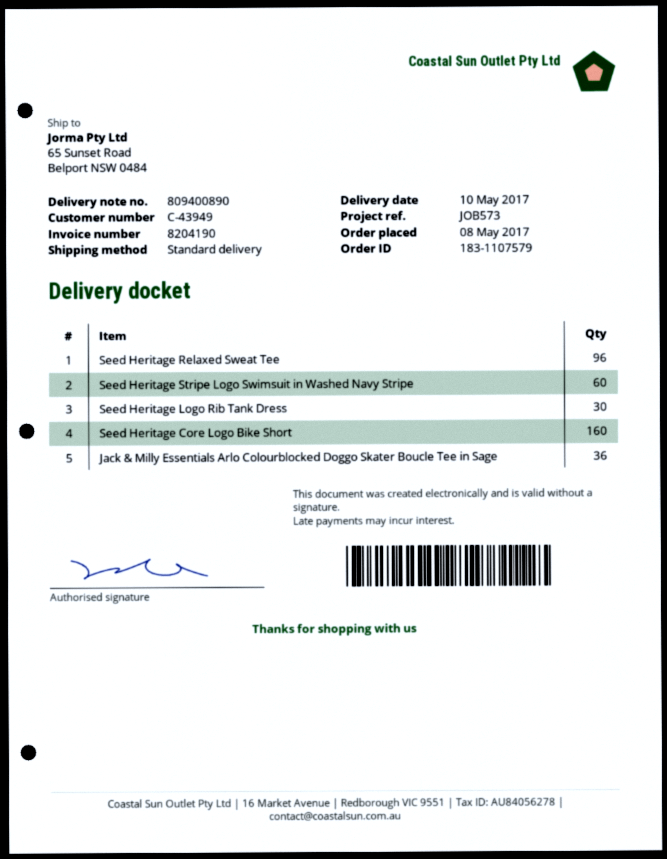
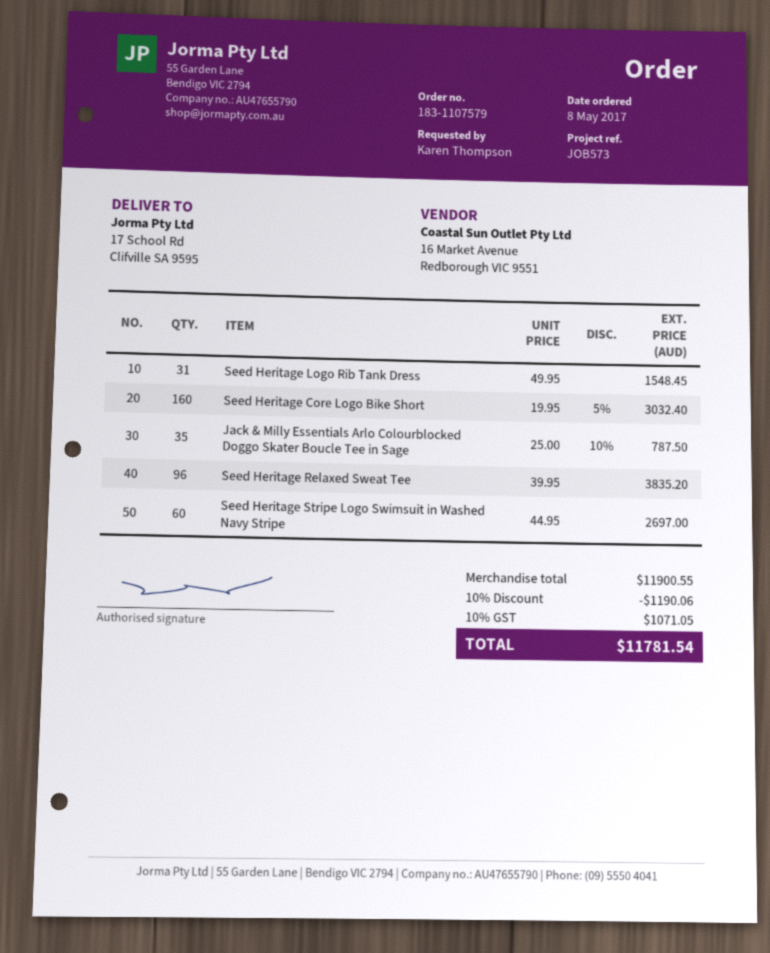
ship to: 65 Sunset Road, Belport NSW 0484 -> 17 School Rd, Clifville SA 9595
Seed Heritage Logo Rib Tank Dress: 30 -> 31
Jack & Milly Essentials Arlo Colourblocked Doggo Skater Boucle Tee in Sage: 36 -> 35

